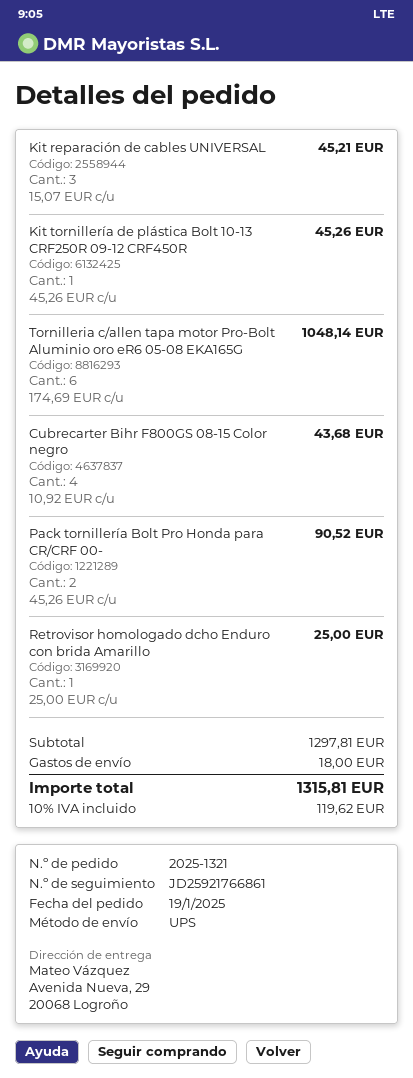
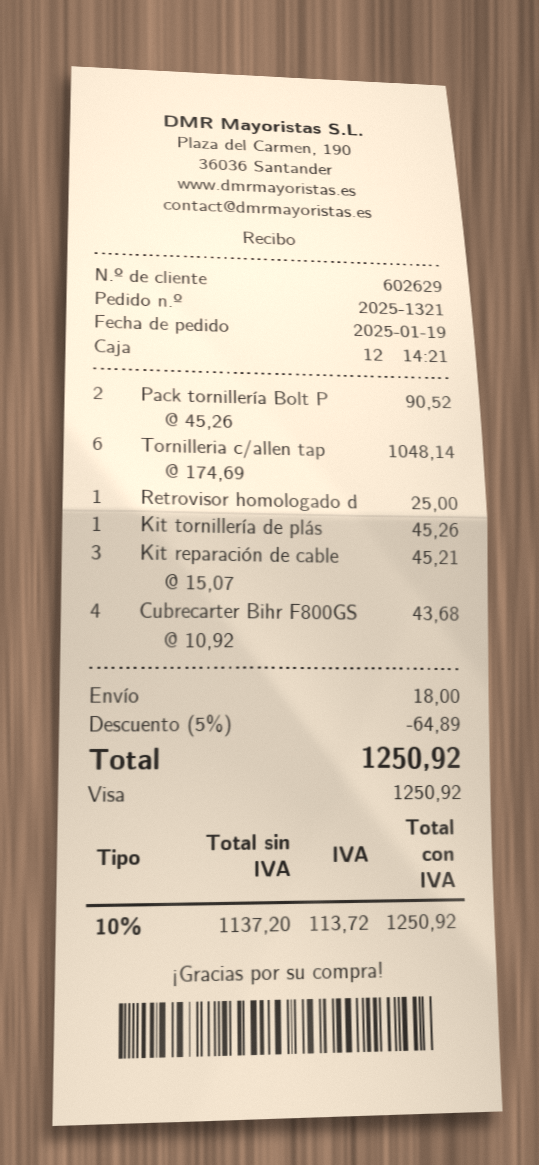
discount: none -> 5% = 64.89
tax: 10% = 119.62 -> 10% = 113.72
total: 1315.81 -> 1250.92

